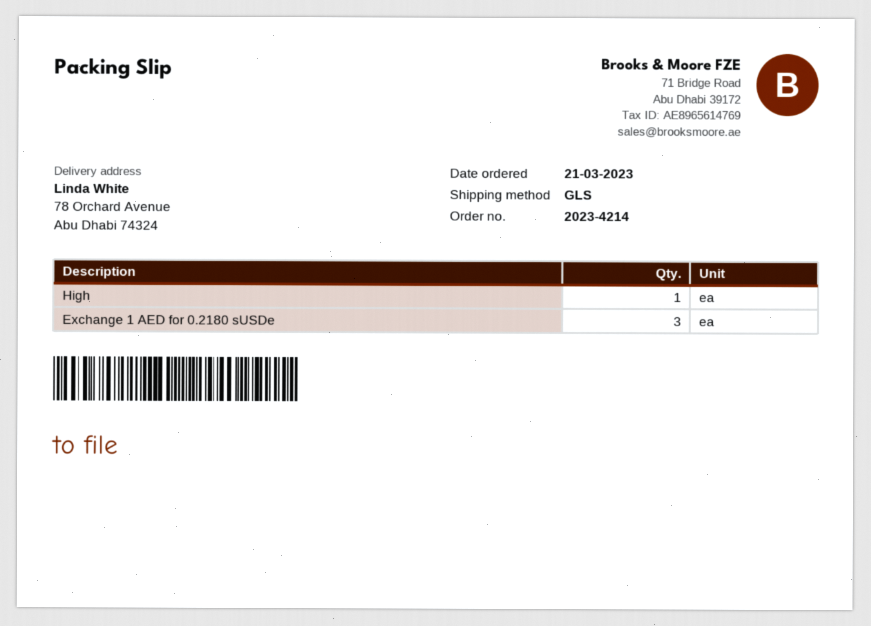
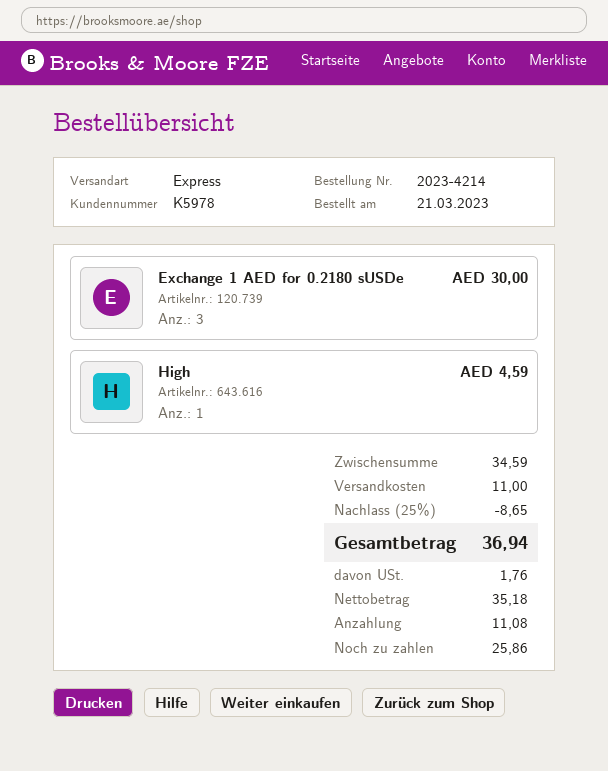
shipping method: GLS -> express

